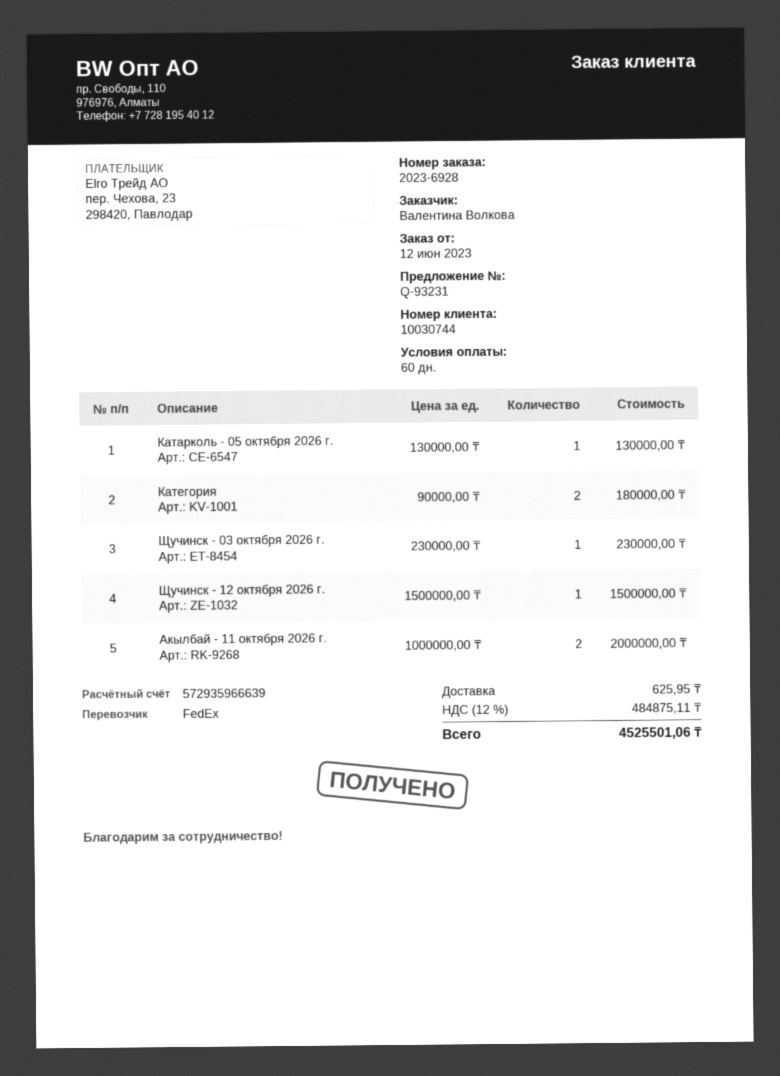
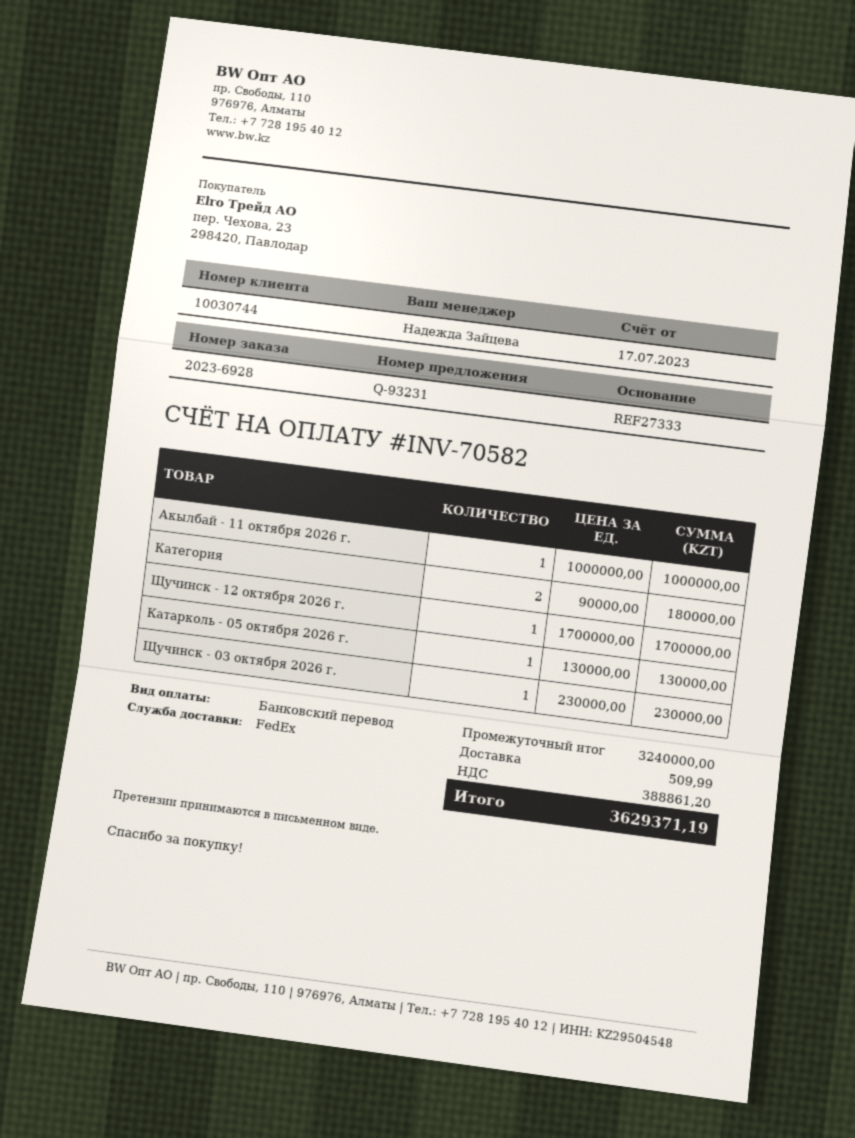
Щучинск - 12 октября 2026 г.: 1 x 1500000.00 = 1500000.00 -> 1 x 1700000.00 = 1700000.00
Акылбай - 11 октября 2026 г.: 2 x 1000000.00 = 2000000.00 -> 1 x 1000000.00 = 1000000.00
shipping: 625.95 -> 509.99
tax: 484875.11 -> 388861.20
total: 4525501.06 -> 3629371.19

